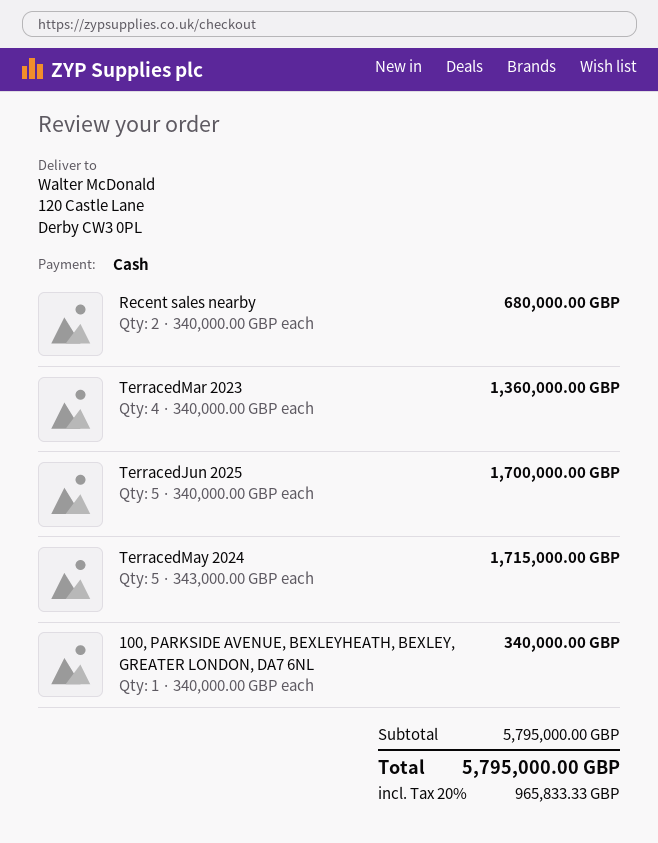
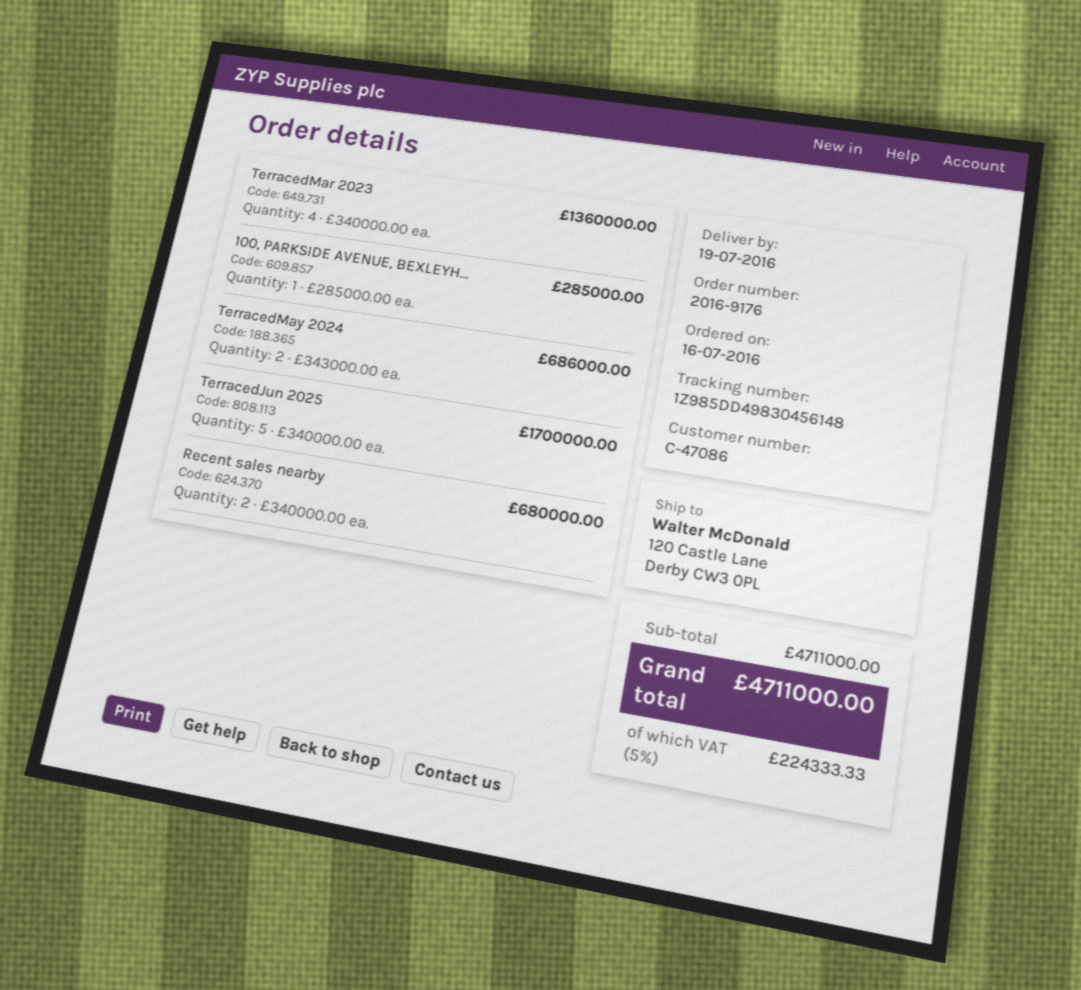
TerracedMay 2024: 5 x 343000.00 = 1715000.00 -> 2 x 343000.00 = 686000.00
100, PARKSIDE AVENUE, BEXLEYHEATH, BEXLEY, GREATER LONDON, DA7 6NL: 1 x 340000.00 = 340000.00 -> 1 x 285000.00 = 285000.00
subtotal: 5795000.00 -> 4711000.00
tax: 20% = 965833.33 -> 5% = 224333.33
total: 5795000.00 -> 4711000.00

